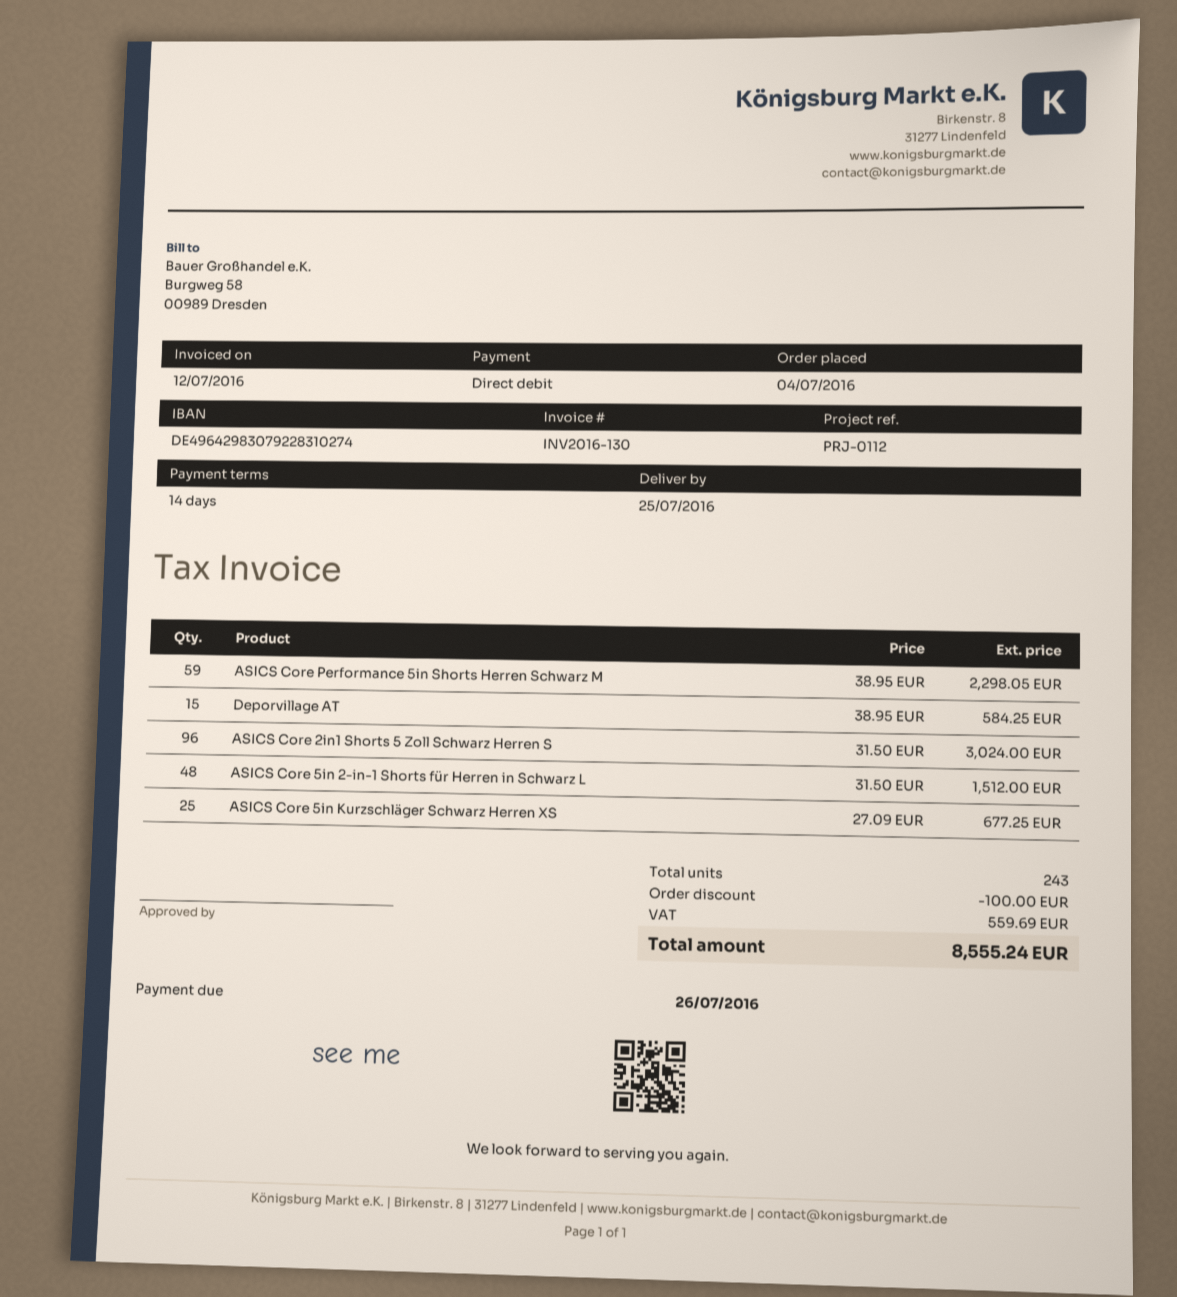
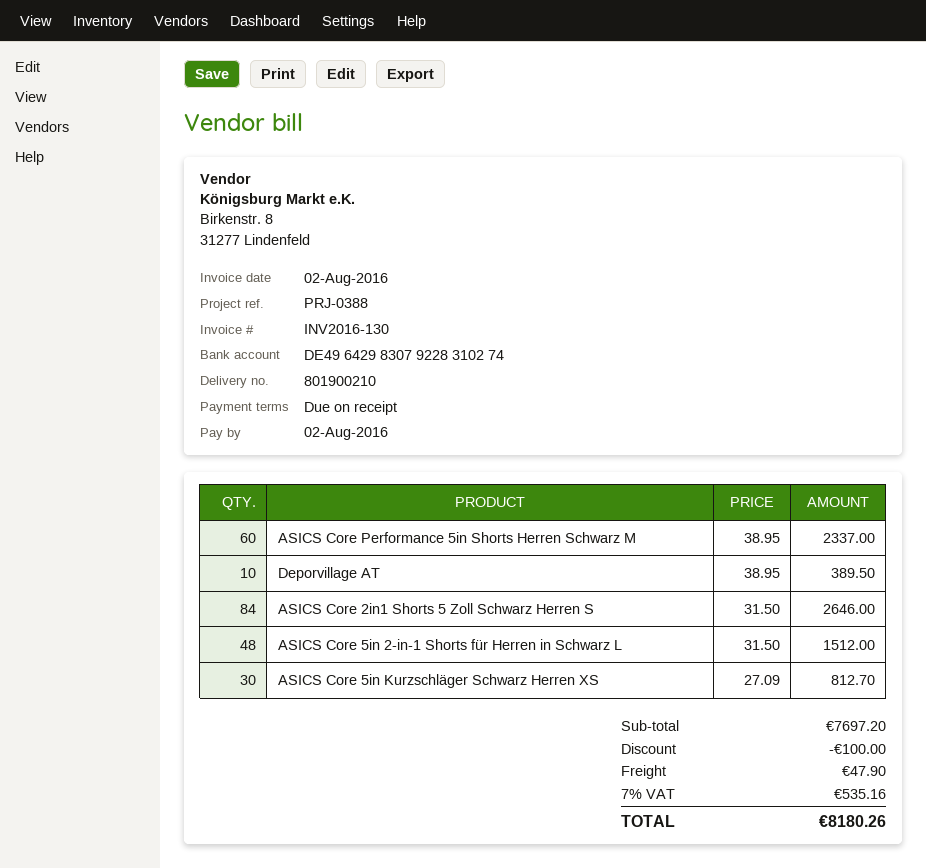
invoice date: 2016-07-12 -> 2016-08-02
payment terms: 14 days -> on receipt
due date: 2016-07-26 -> 2016-08-02
reference: PRJ-0112 -> PRJ-0388
ASICS Core Performance 5in Shorts Herren Schwarz M: 59 x 38.95 = 2298.05 -> 60 x 38.95 = 2337.00
Deporvillage AT: 15 x 38.95 = 584.25 -> 10 x 38.95 = 389.50
ASICS Core 2in1 Shorts 5 Zoll Schwarz Herren S: 96 x 31.50 = 3024.00 -> 84 x 31.50 = 2646.00
ASICS Core 5in Kurzschläger Schwarz Herren XS: 25 x 27.09 = 677.25 -> 30 x 27.09 = 812.70
shipping: none -> 47.90
tax: 559.69 -> 535.16
total: 8555.24 -> 8180.26

